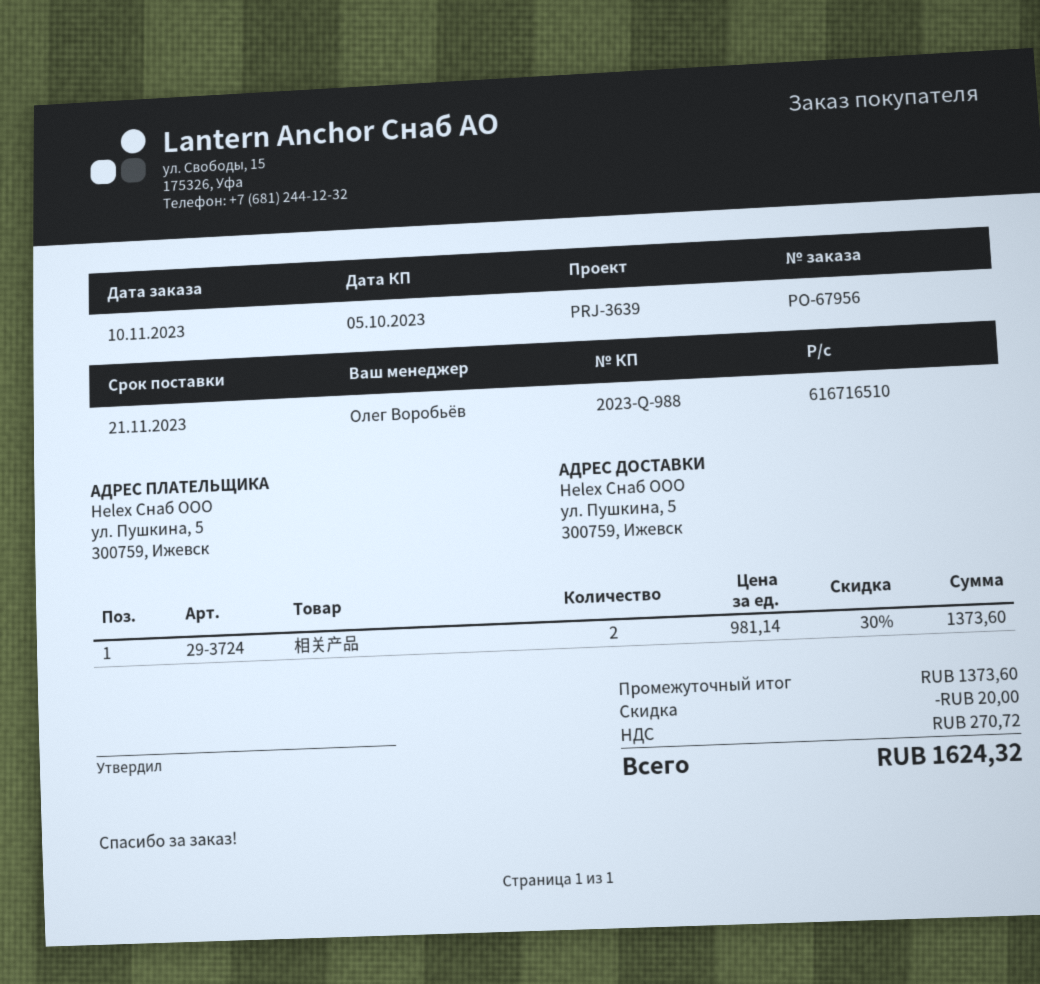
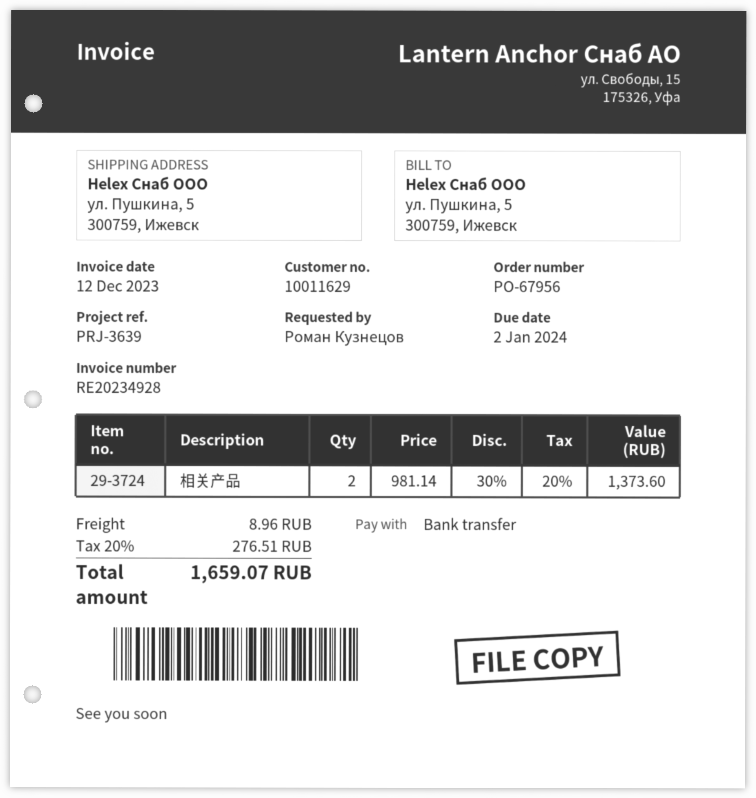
discount: 20.00 -> none
shipping: none -> 8.96
tax: 270.72 -> 276.51
total: 1624.32 -> 1659.07

